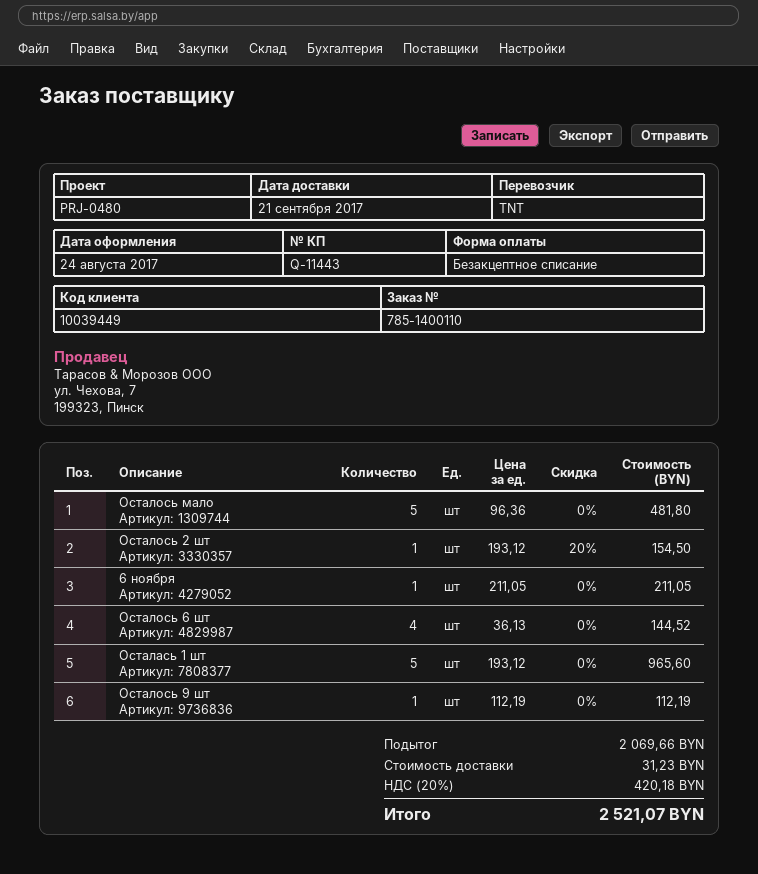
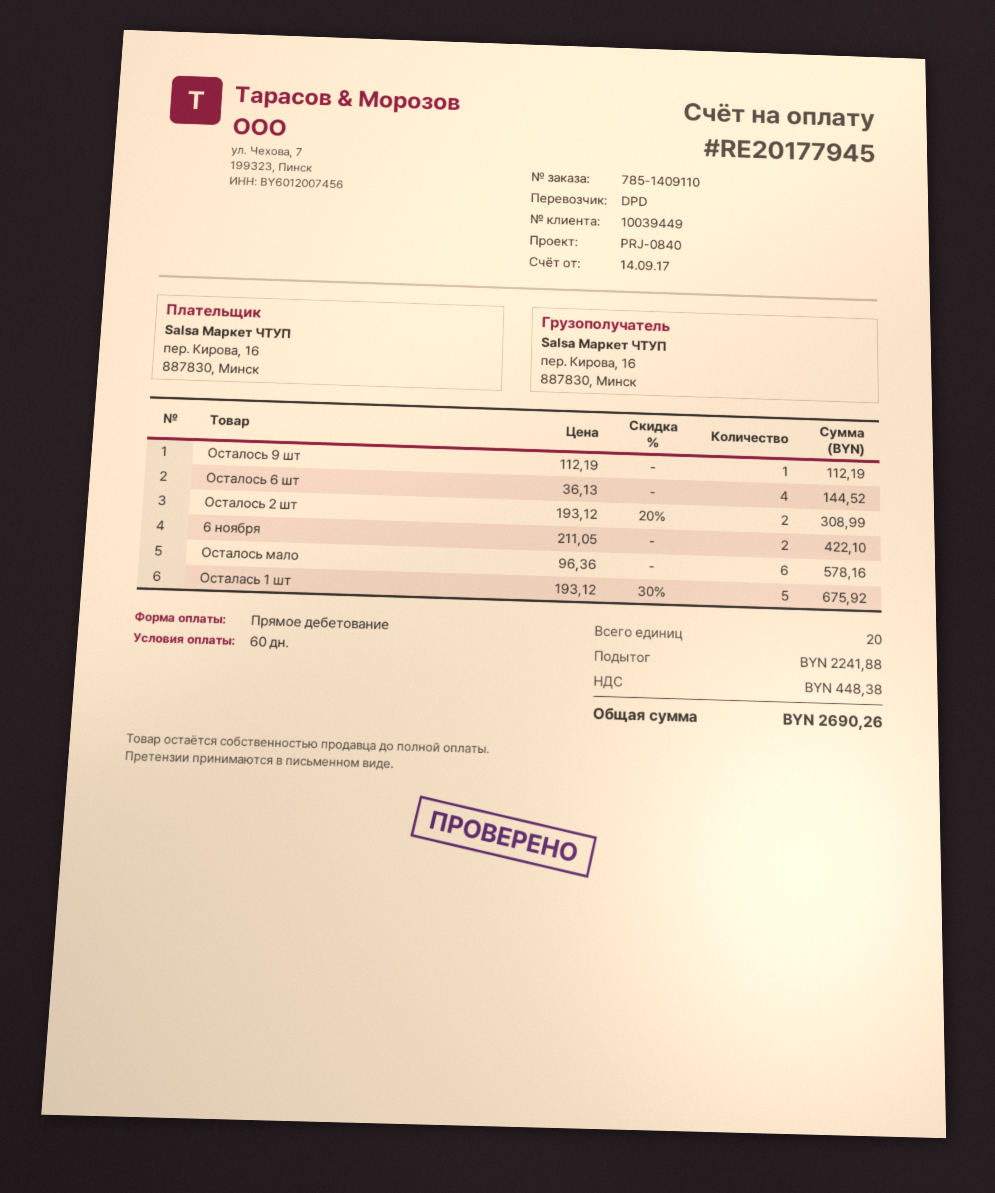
order number: 785-1400110 -> 785-1409110
reference: PRJ-0480 -> PRJ-0840
shipping method: TNT -> DPD
Осталось мало: 5 x 96.36 = 481.80 -> 6 x 96.36 = 578.16
Осталось 2 шт: 1 x 193.12 - 20% = 154.50 -> 2 x 193.12 - 20% = 308.99
6 ноября: 1 x 211.05 = 211.05 -> 2 x 211.05 = 422.10
Осталась 1 шт: 5 x 193.12 = 965.60 -> 5 x 193.12 - 30% = 675.92
subtotal: 2069.66 -> 2241.88
shipping: 31.23 -> none
tax: 420.18 -> 448.38
total: 2521.07 -> 2690.26

